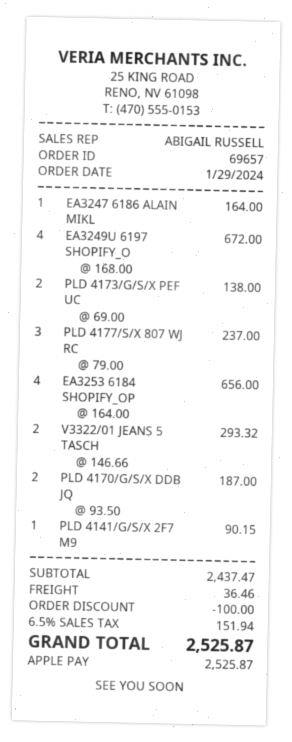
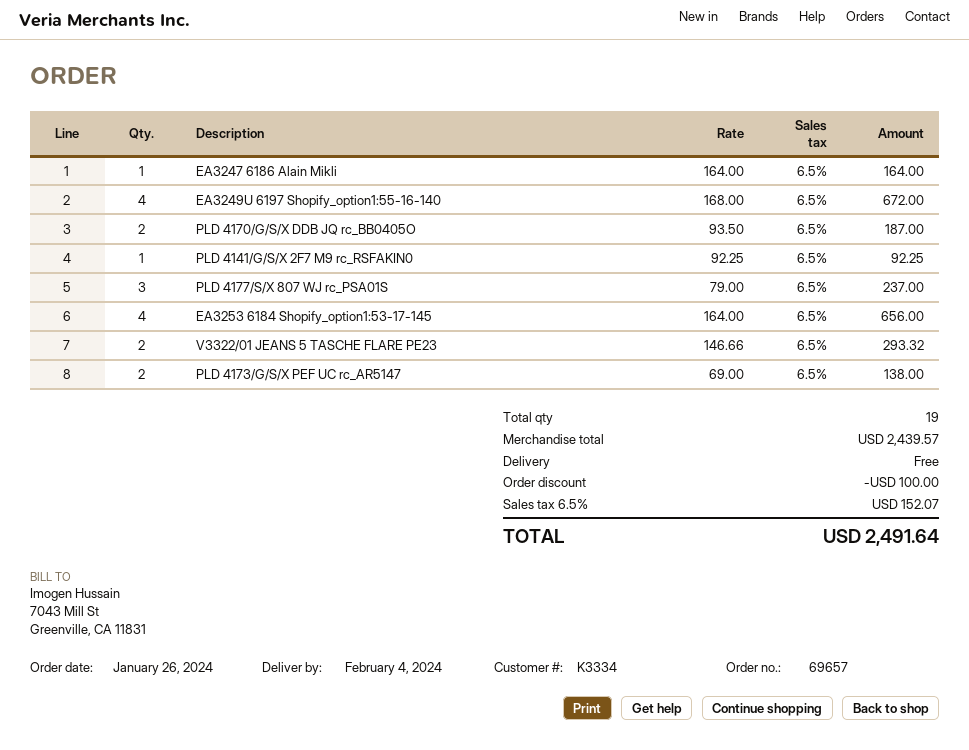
order date: 2024-01-29 -> 2024-01-26
PLD 4141/G/S/X 2F7 M9: 1 x 90.15 = 90.15 -> 1 x 92.25 = 92.25
subtotal: 2437.47 -> 2439.57
shipping: 36.46 -> 0.00
tax: 6.5% = 151.94 -> 6.5% = 152.07
total: 2525.87 -> 2491.64

